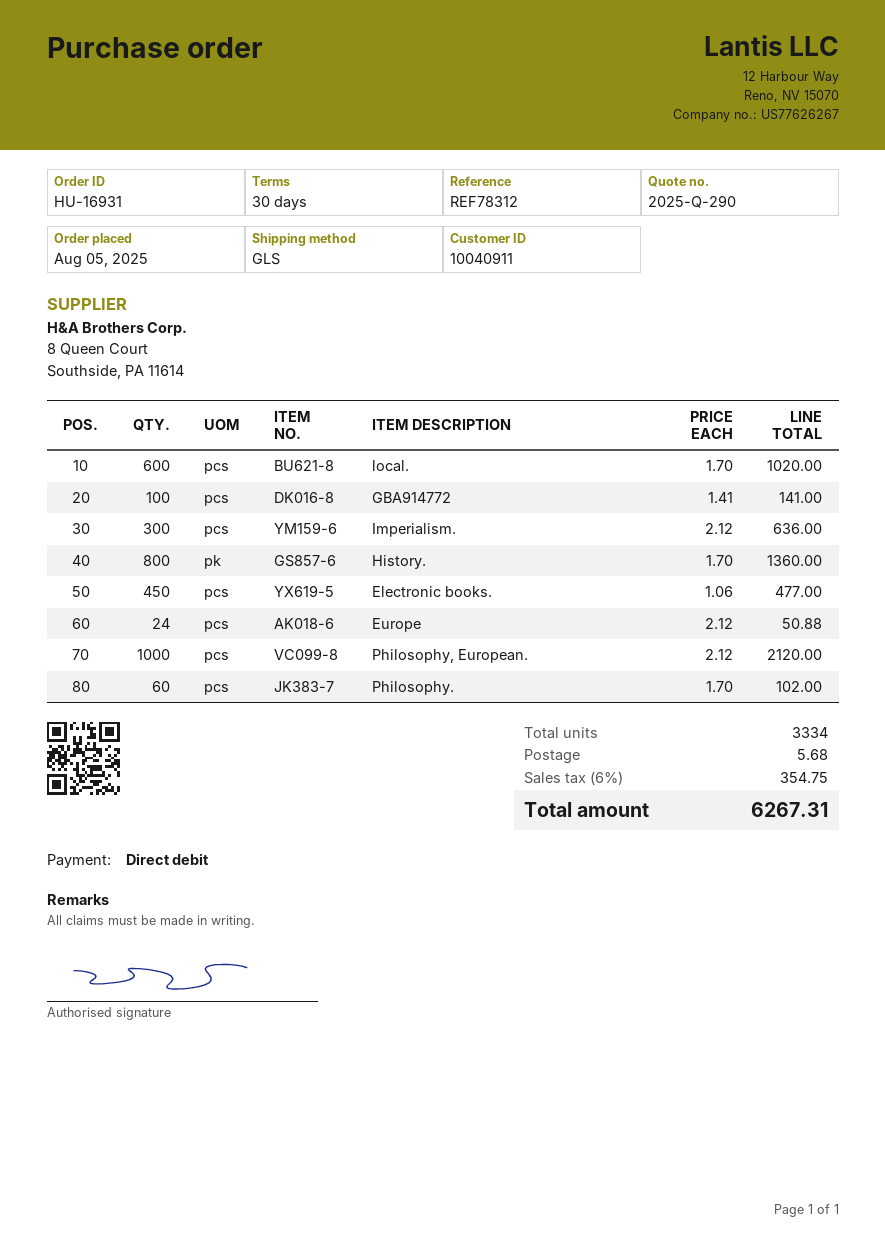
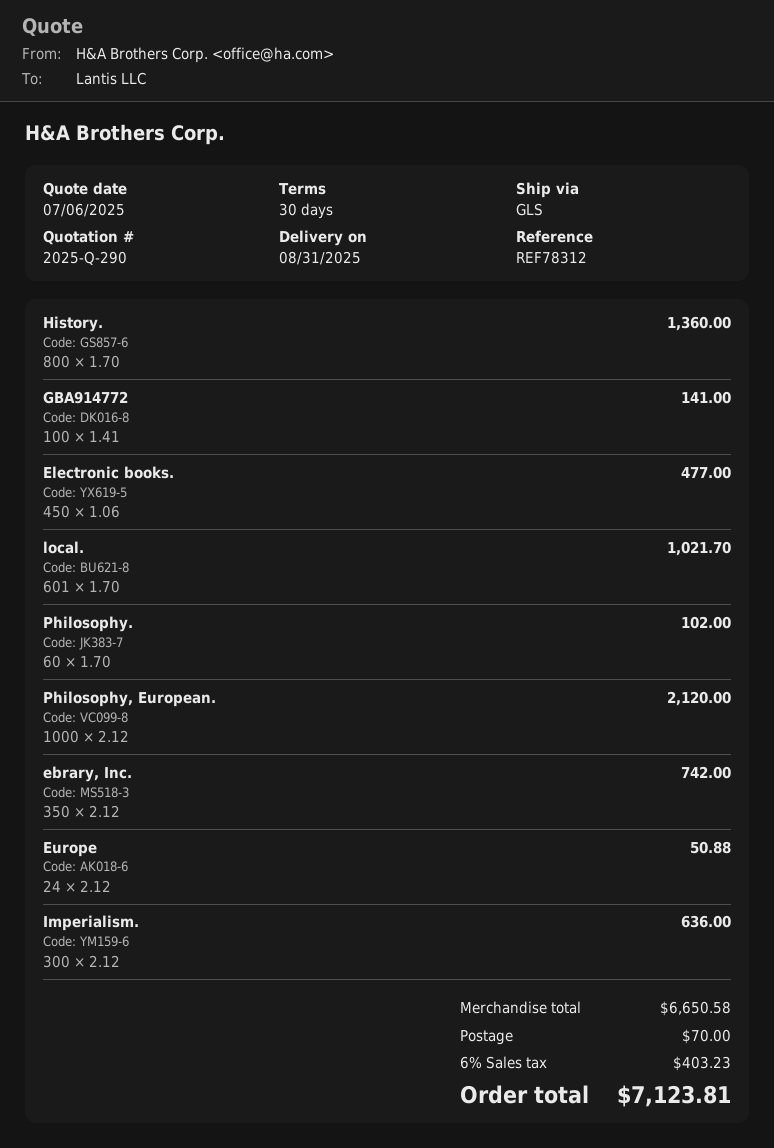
local.: 600 x 1.70 = 1020.00 -> 601 x 1.70 = 1021.70
ebrary, Inc.: none -> 350 x 2.12 = 742.00
shipping: 5.68 -> 70.00
tax: 6% = 354.75 -> 6% = 403.23
total: 6267.31 -> 7123.81

